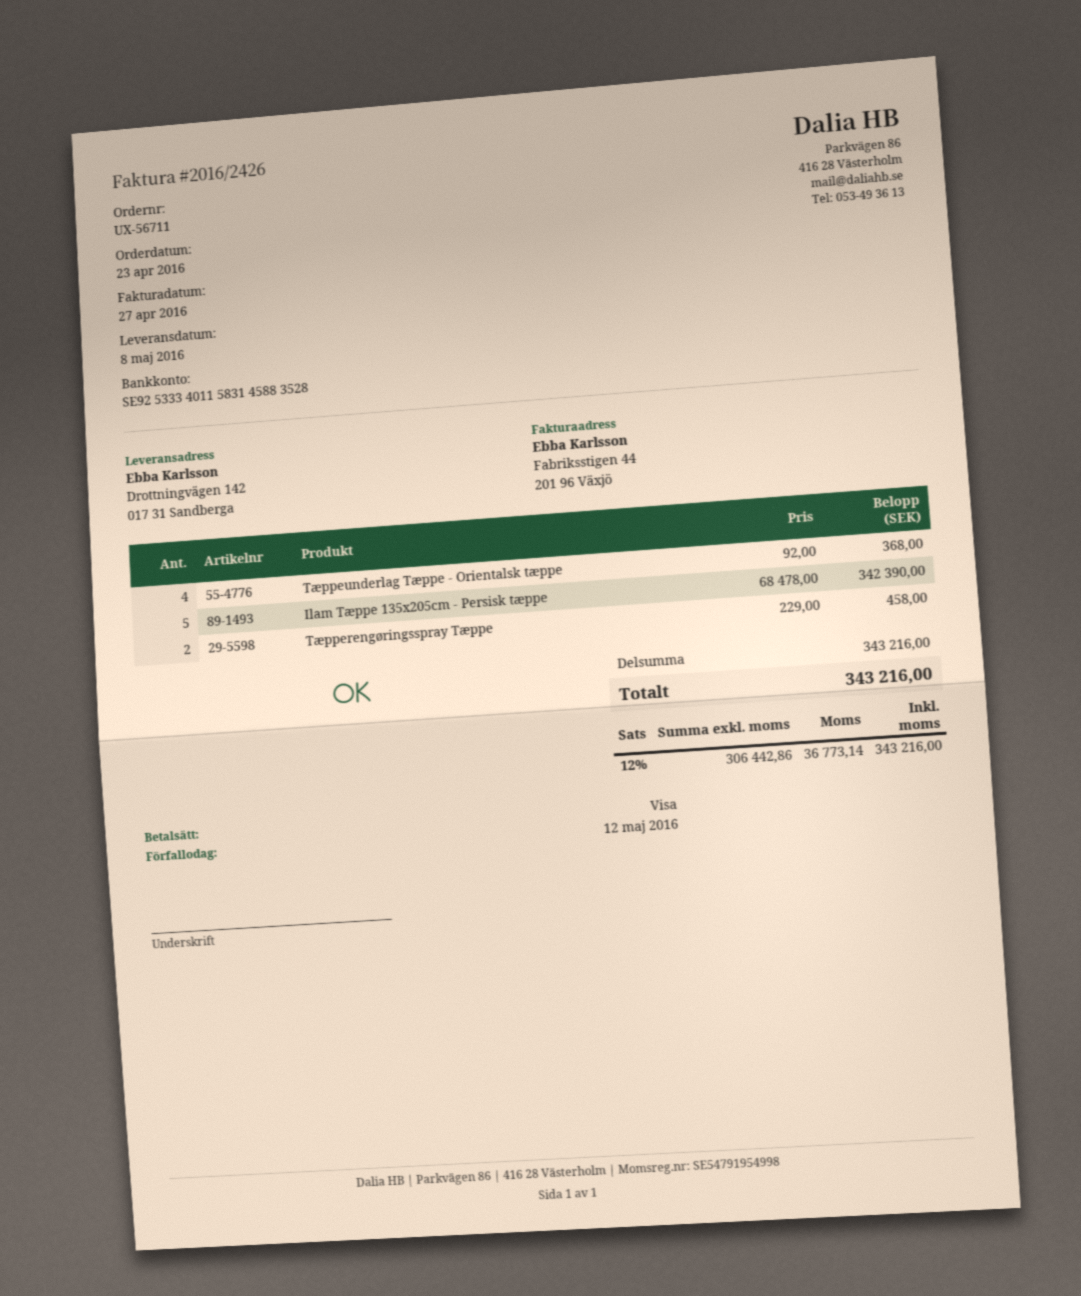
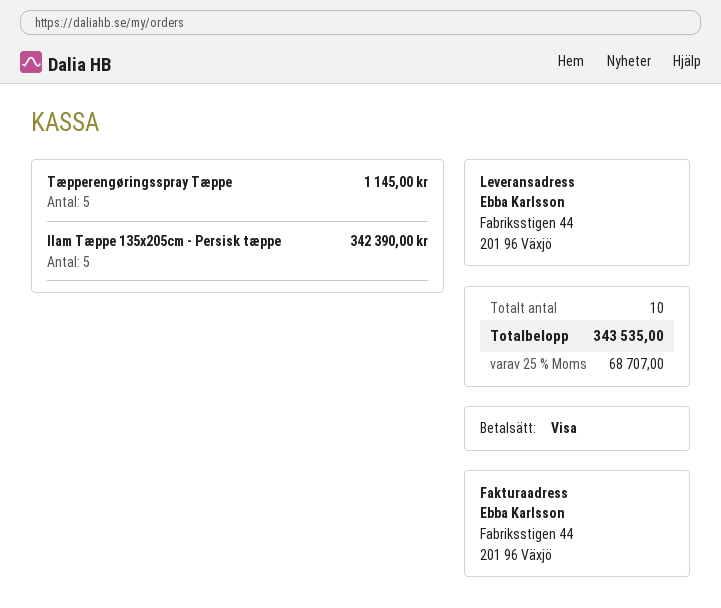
ship to: Drottningvägen 142, 017 31 Sandberga -> Fabriksstigen 44, 201 96 Växjö
Tæppeunderlag Tæppe - Orientalsk tæppe: 4 for 368.00 -> none
Tæpperengøringsspray Tæppe: 2 for 458.00 -> 5 for 1145.00
tax: 12% = 36773.14 -> 25% = 68707.00
total: 343216.00 -> 343535.00

